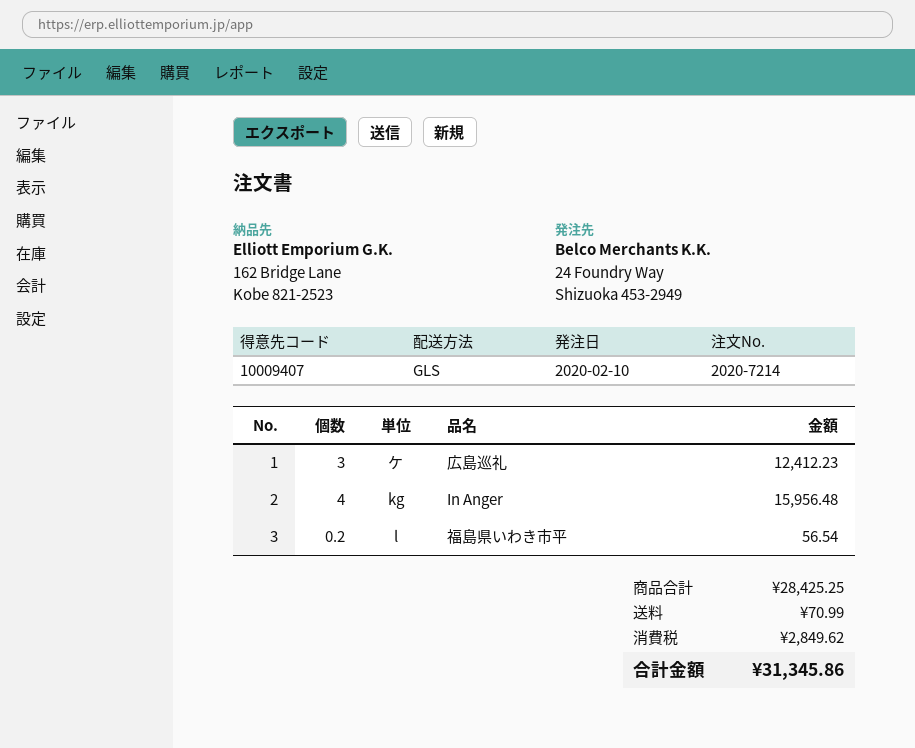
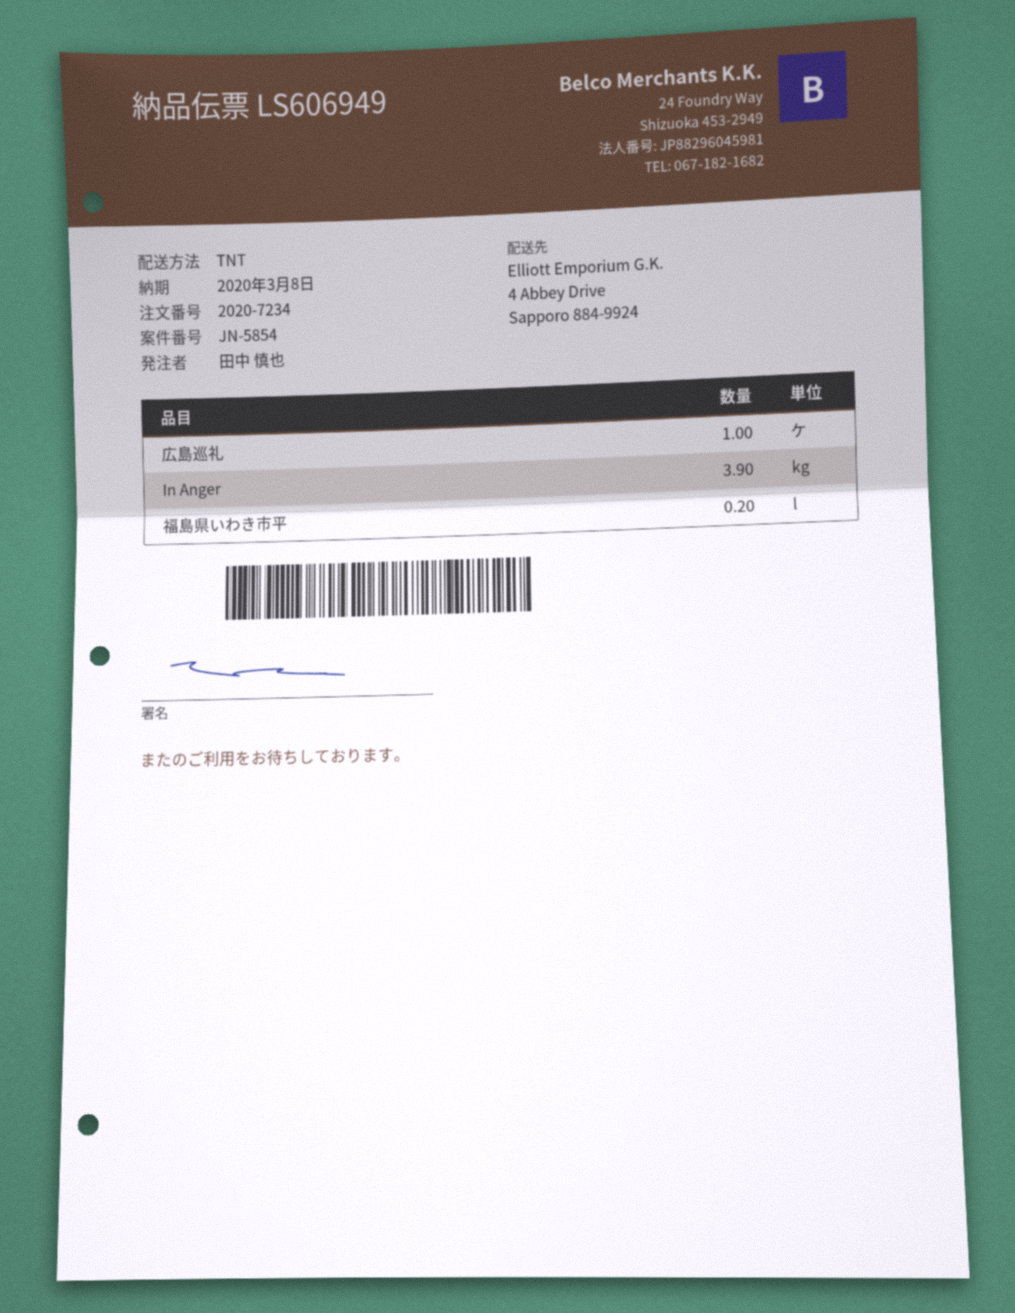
order number: 2020-7214 -> 2020-7234
shipping method: GLS -> TNT
ship to: 162 Bridge Lane, Kobe 821-2523 -> 4 Abbey Drive, Sapporo 884-9924
広島巡礼: 3 -> 1
In Anger: 4 -> 3.9

